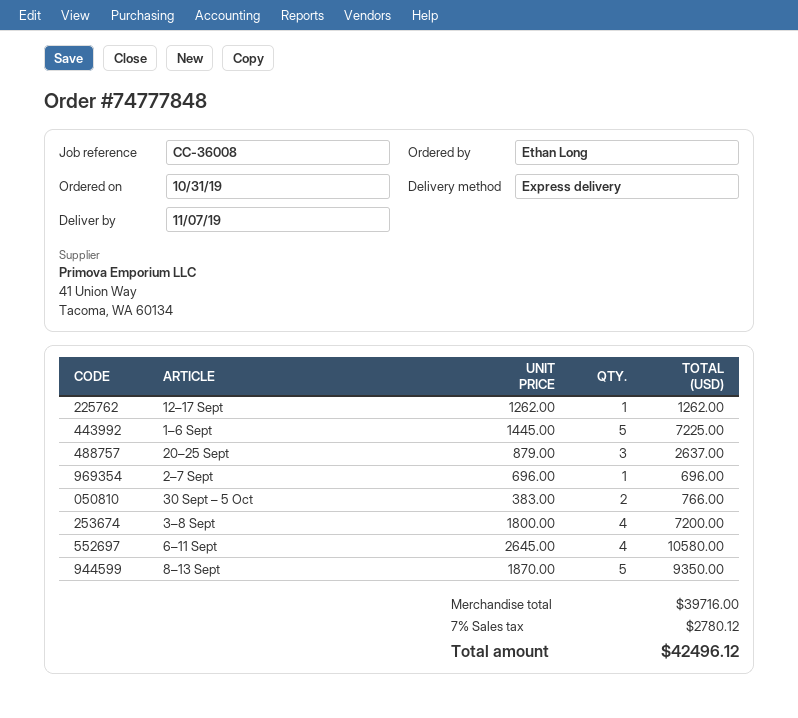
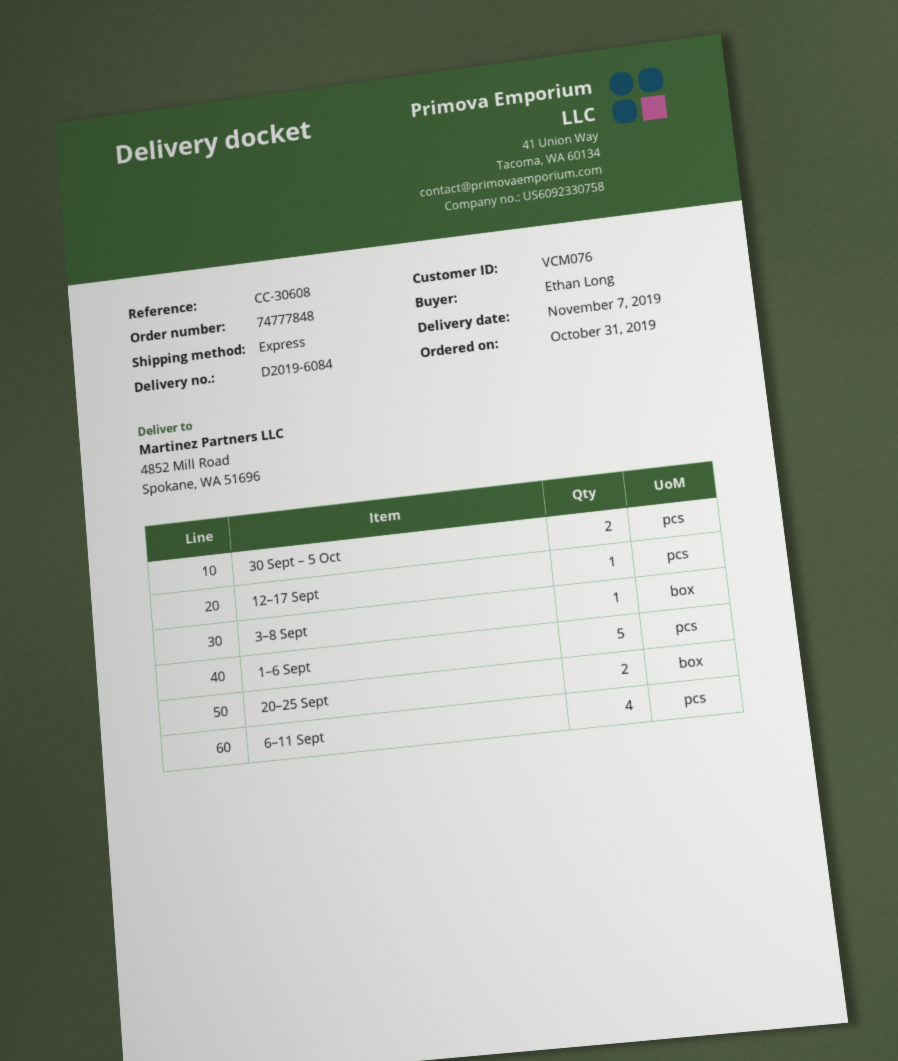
reference: CC-36008 -> CC-30608
20–25 Sept: 3 -> 2
2–7 Sept: 1 -> none
3–8 Sept: 4 -> 1
8–13 Sept: 5 -> none

